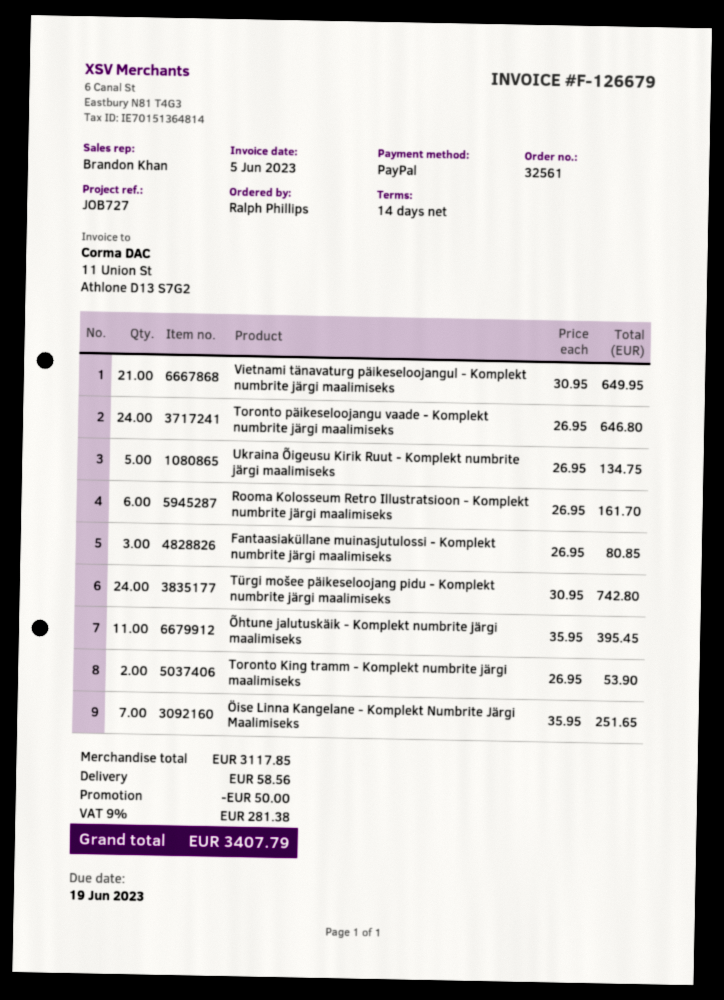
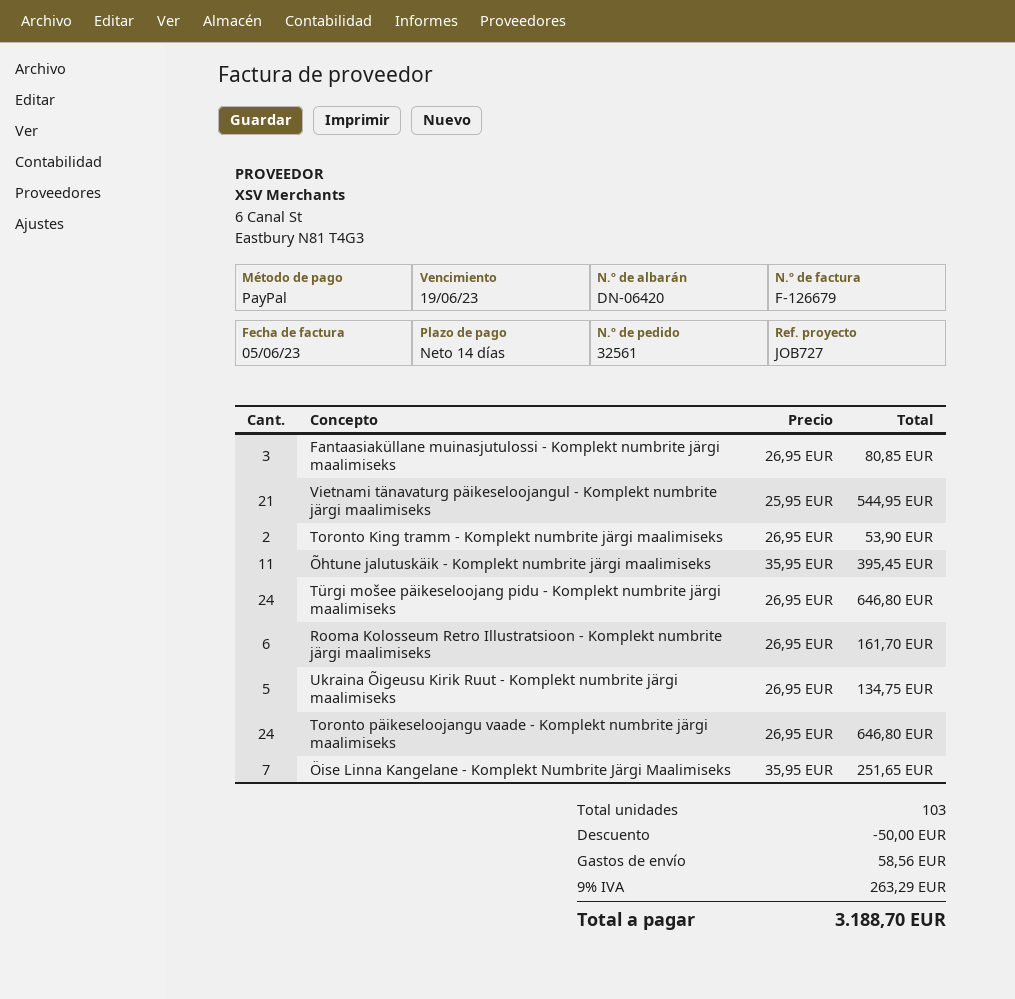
Vietnami tänavaturg päikeseloojangul - Komplekt numbrite järgi maalimiseks: 21 x 30.95 = 649.95 -> 21 x 25.95 = 544.95
Türgi mošee päikeseloojang pidu - Komplekt numbrite järgi maalimiseks: 24 x 30.95 = 742.80 -> 24 x 26.95 = 646.80
tax: 9% = 281.38 -> 9% = 263.29
total: 3407.79 -> 3188.70

